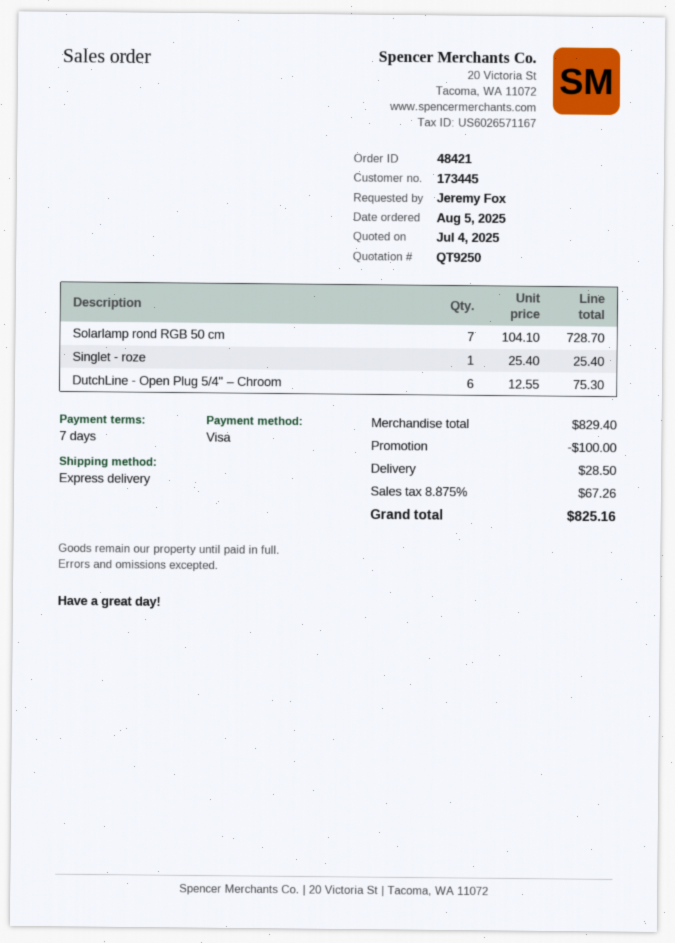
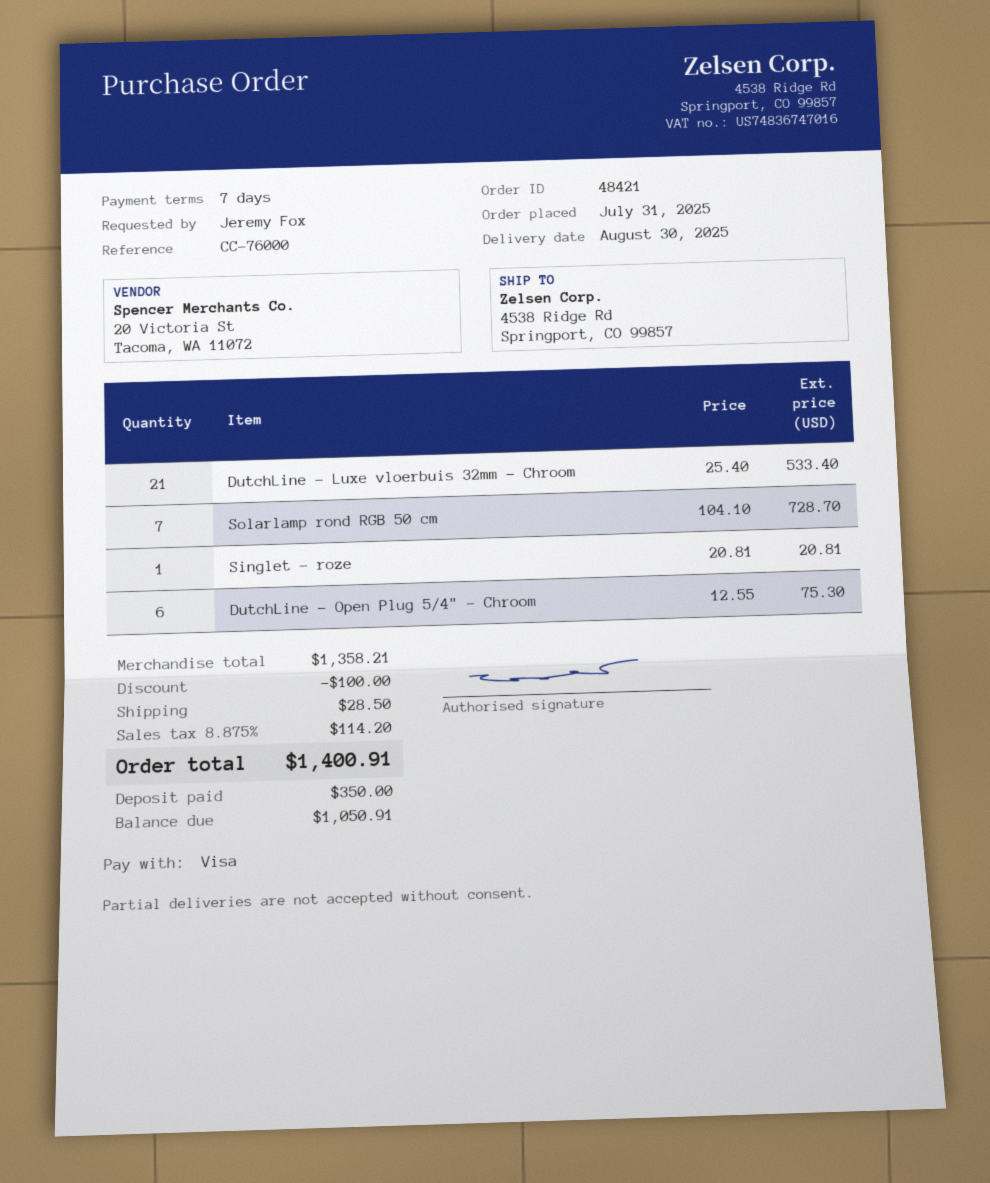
order date: 2025-08-05 -> 2025-07-31
Singlet - roze: 1 x 25.40 = 25.40 -> 1 x 20.81 = 20.81
DutchLine - Luxe vloerbuis 32mm – Chroom: none -> 21 x 25.40 = 533.40
subtotal: 829.40 -> 1358.21
tax: 8.875% = 67.26 -> 8.875% = 114.20
total: 825.16 -> 1400.91

